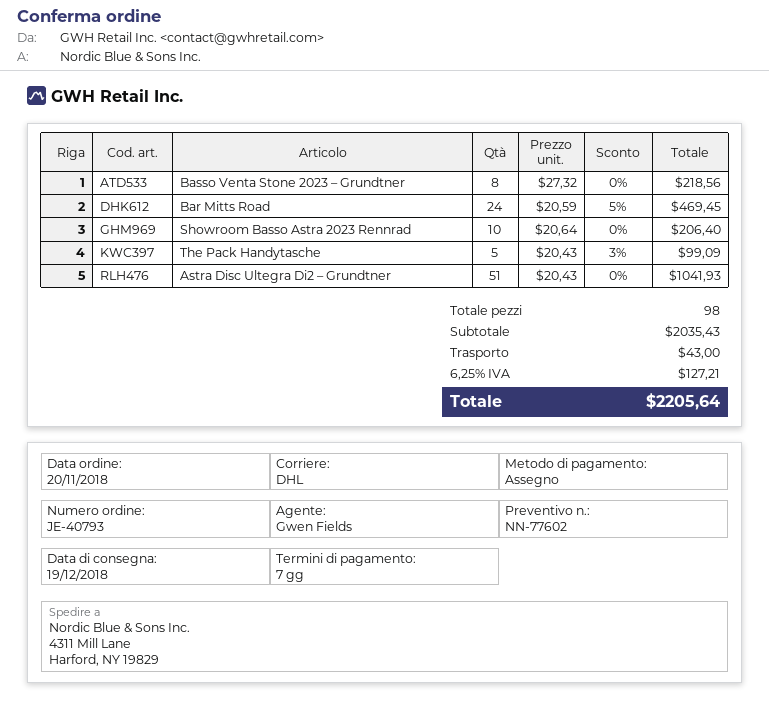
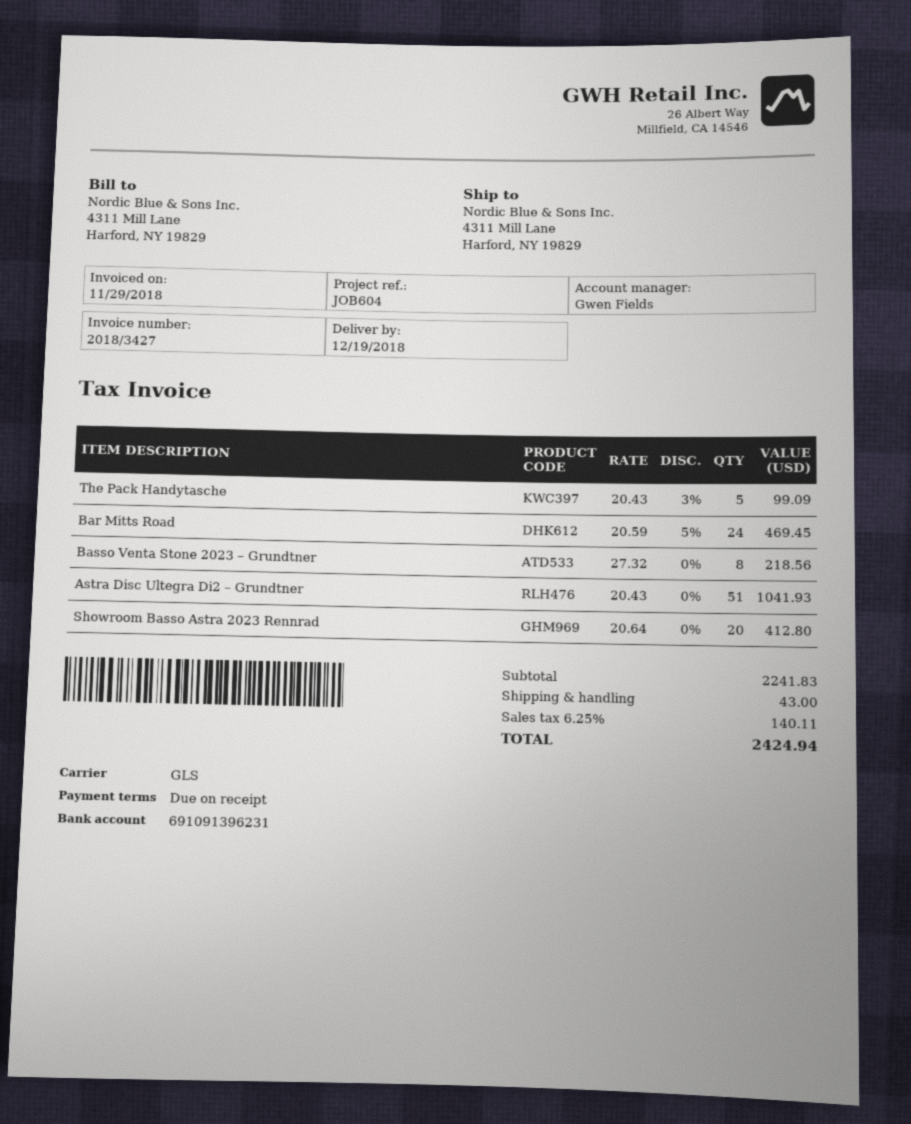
payment terms: 7 days -> on receipt
shipping method: DHL -> GLS
Showroom Basso Astra 2023 Rennrad: 10 x 20.64 = 206.40 -> 20 x 20.64 = 412.80
subtotal: 2035.43 -> 2241.83
tax: 6.25% = 127.21 -> 6.25% = 140.11
total: 2205.64 -> 2424.94

